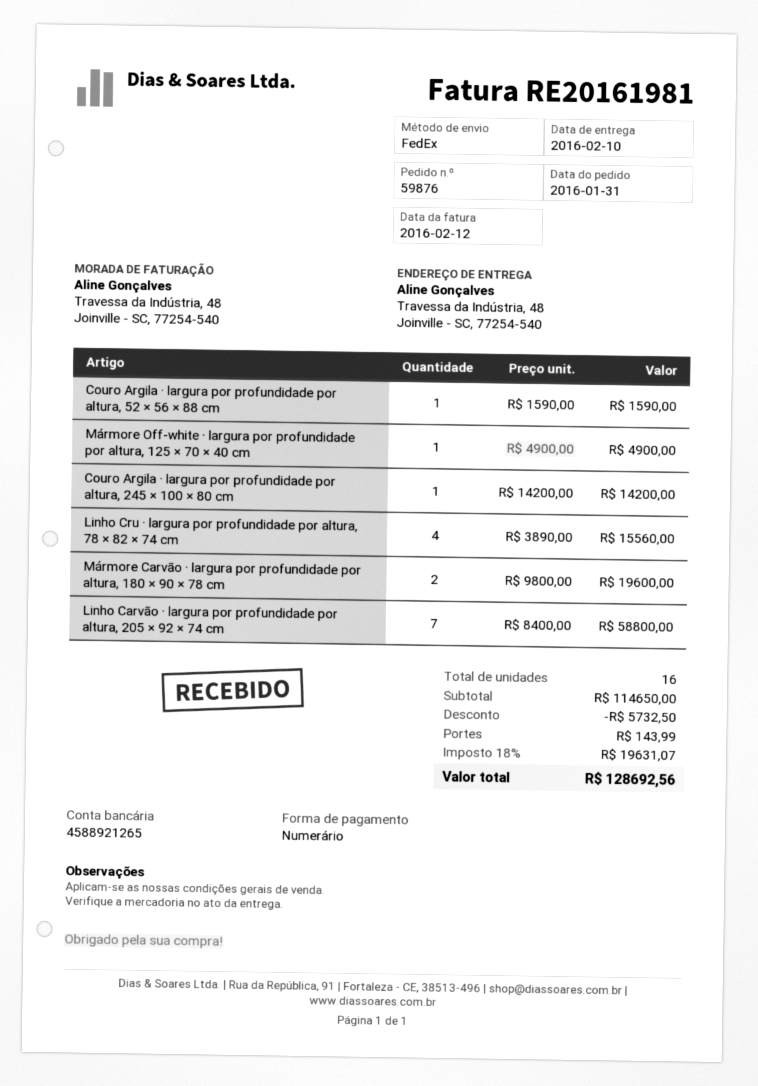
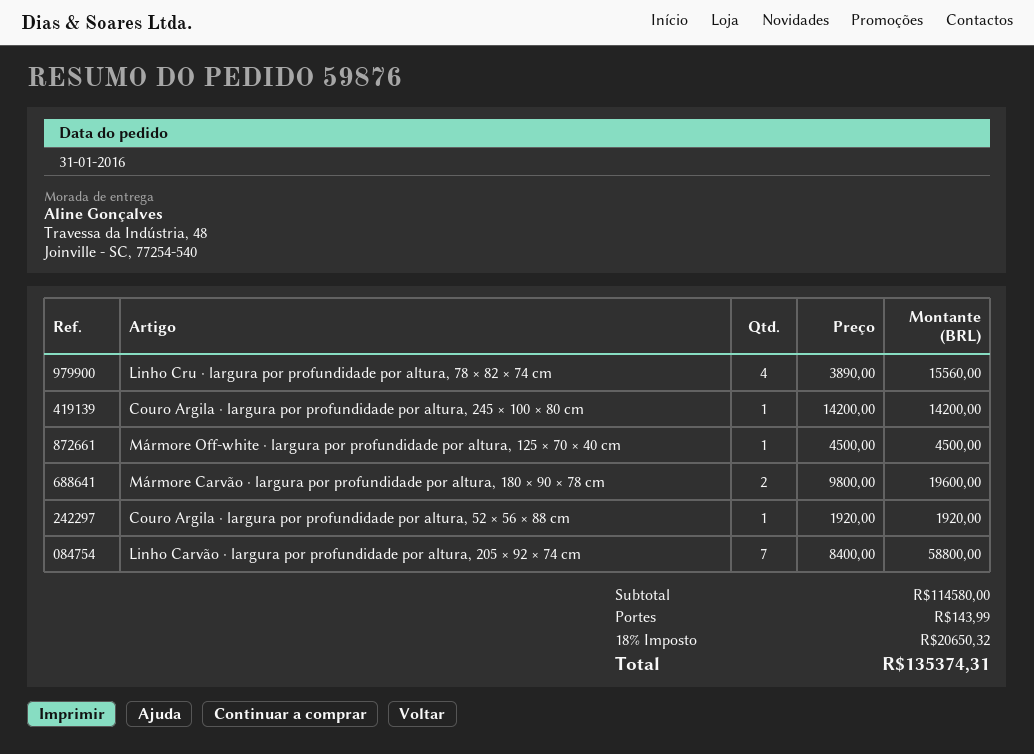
Couro Argila · largura por profundidade por altura, 52 × 56 × 88 cm: 1 x 1590.00 = 1590.00 -> 1 x 1920.00 = 1920.00
Mármore Off-white · largura por profundidade por altura, 125 × 70 × 40 cm: 1 x 4900.00 = 4900.00 -> 1 x 4500.00 = 4500.00
subtotal: 114650.00 -> 114580.00
discount: 5732.50 -> none
tax: 18% = 19631.07 -> 18% = 20650.32
total: 128692.56 -> 135374.31

